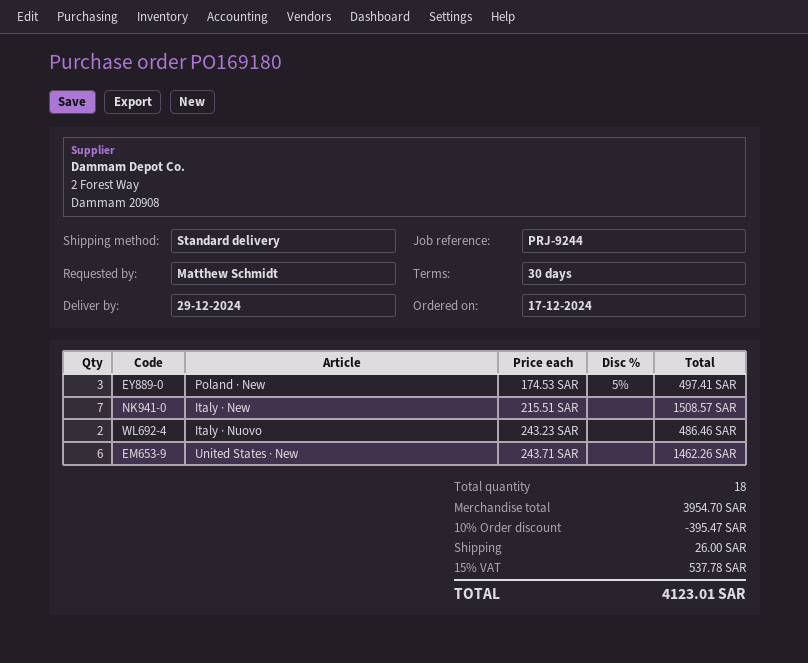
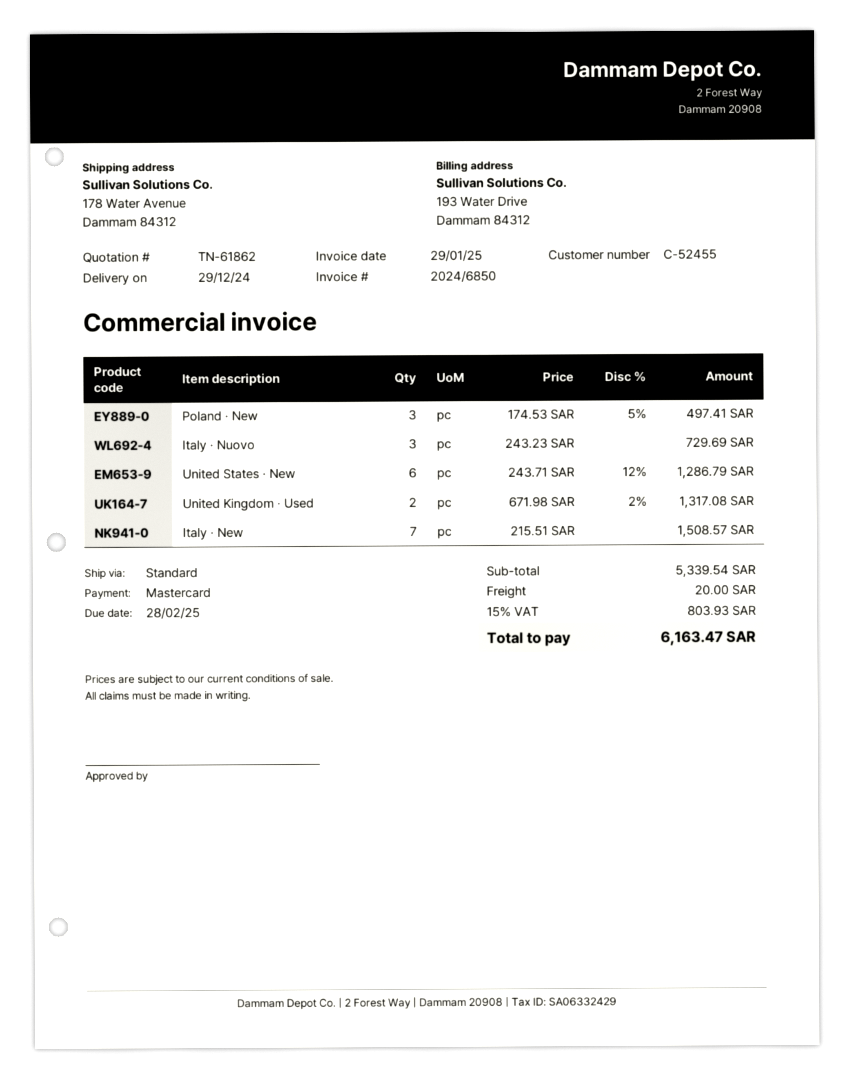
Italy · Nuovo: 2 x 243.23 = 486.46 -> 3 x 243.23 = 729.69
United States · New: 6 x 243.71 = 1462.26 -> 6 x 243.71 - 12% = 1286.79
United Kingdom · Used: none -> 2 x 671.98 - 2% = 1317.08
subtotal: 3954.70 -> 5339.54
discount: 10% = 395.47 -> none
shipping: 26.00 -> 20.00
tax: 15% = 537.78 -> 15% = 803.93
total: 4123.01 -> 6163.47

